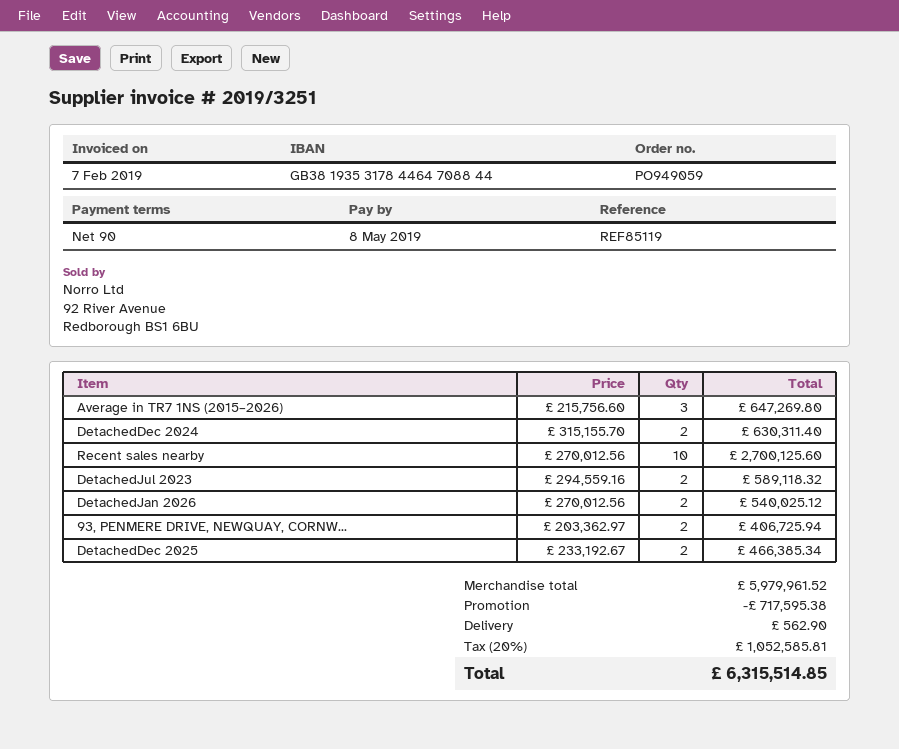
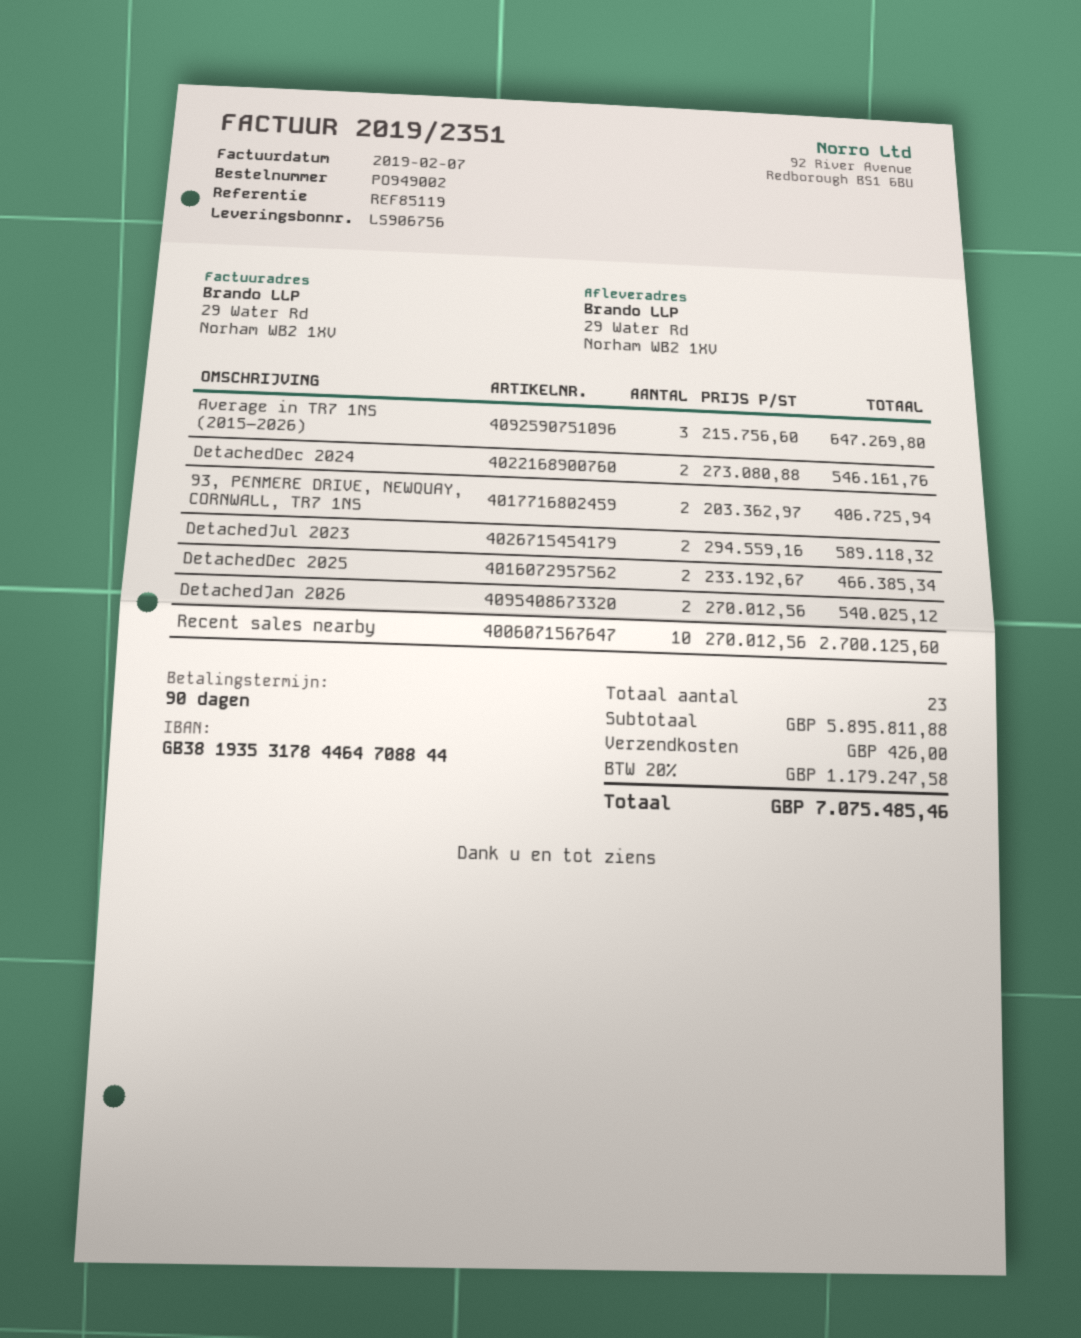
order number: PO949059 -> PO949002
invoice number: 2019/3251 -> 2019/2351
DetachedDec 2024: 2 x 315155.70 = 630311.40 -> 2 x 273080.88 = 546161.76
subtotal: 5979961.52 -> 5895811.88
discount: 717595.38 -> none
shipping: 562.90 -> 426.00
tax: 20% = 1052585.81 -> 20% = 1179247.58
total: 6315514.85 -> 7075485.46

